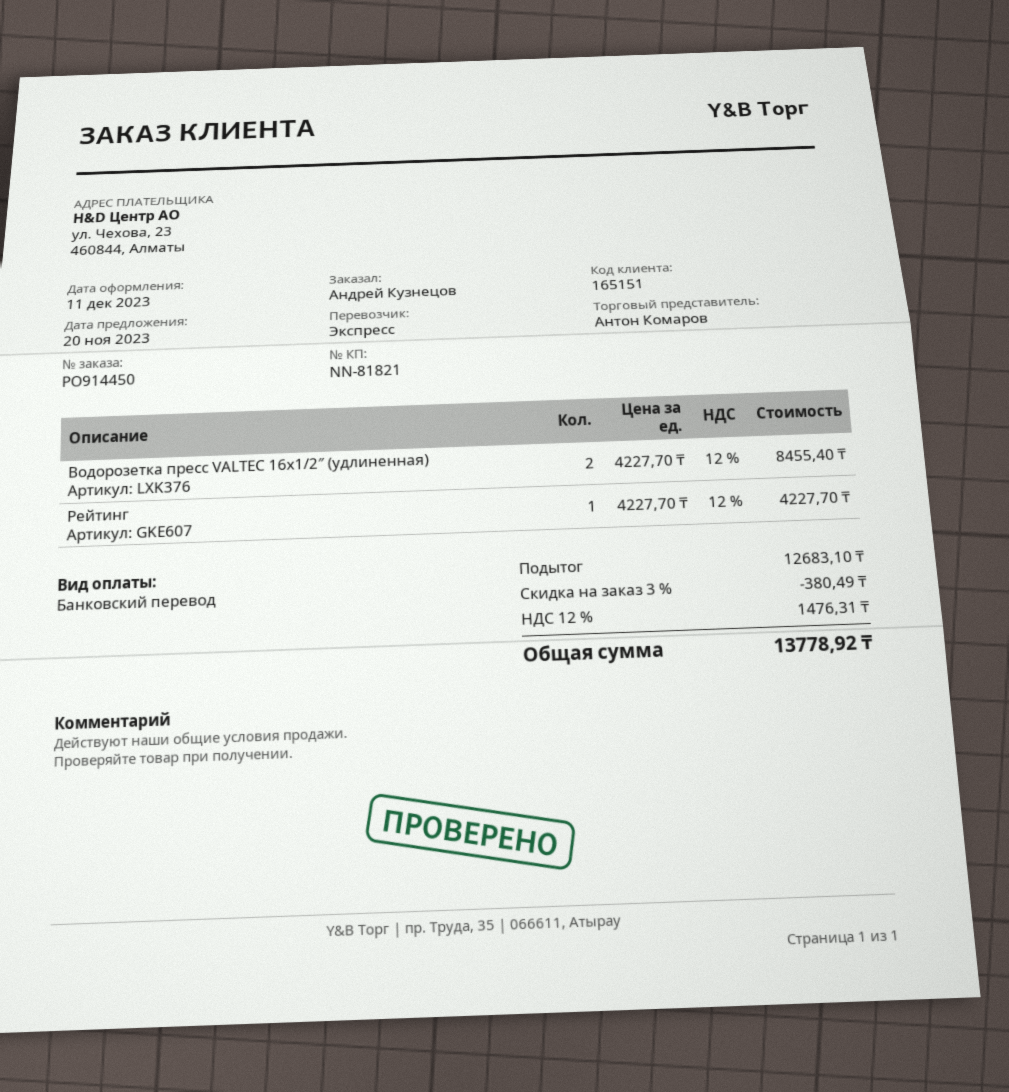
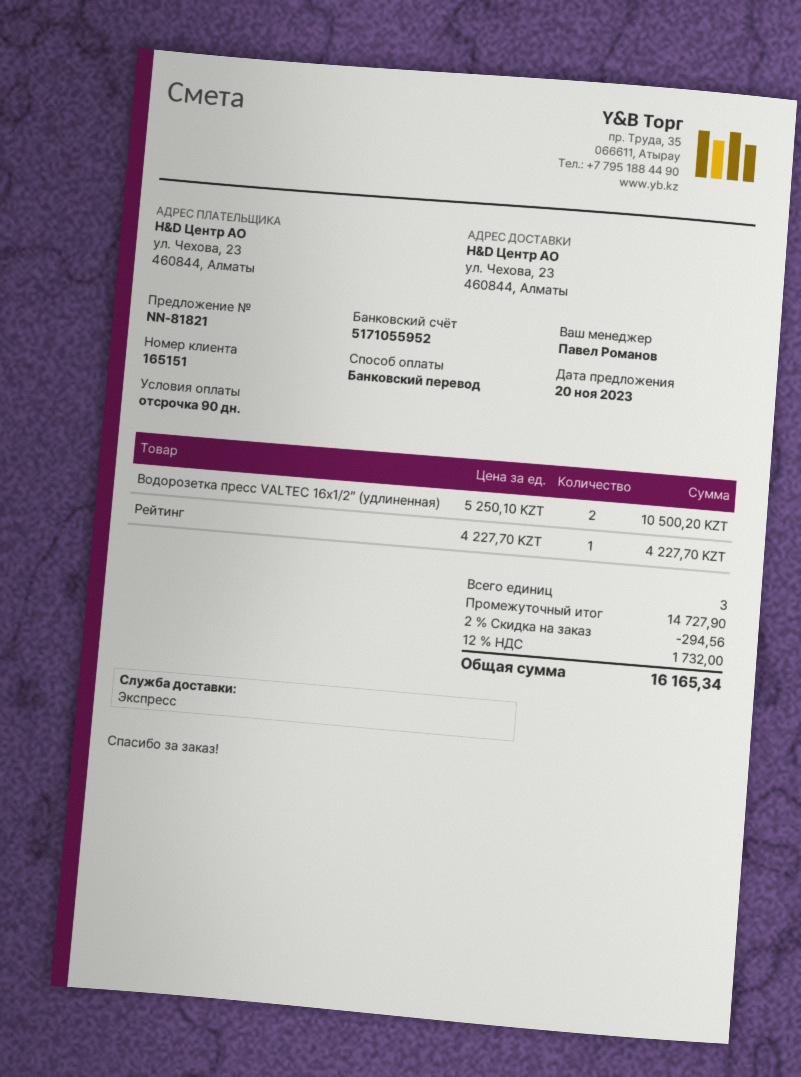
sales rep: Антон Комаров -> Павел Романов
Водорозетка пресс VALTEC 16х1/2″ (удлиненная): 2 x 4227.70 = 8455.40 -> 2 x 5250.10 = 10500.20
subtotal: 12683.10 -> 14727.90
discount: 3% = 380.49 -> 2% = 294.56
tax: 12% = 1476.31 -> 12% = 1732.00
total: 13778.92 -> 16165.34

